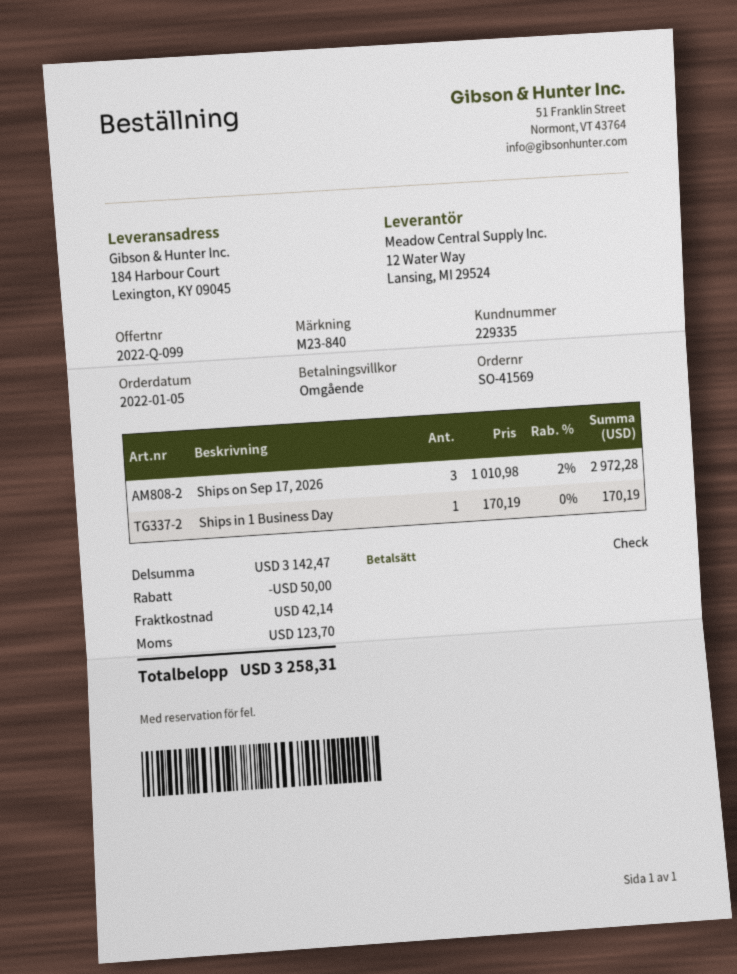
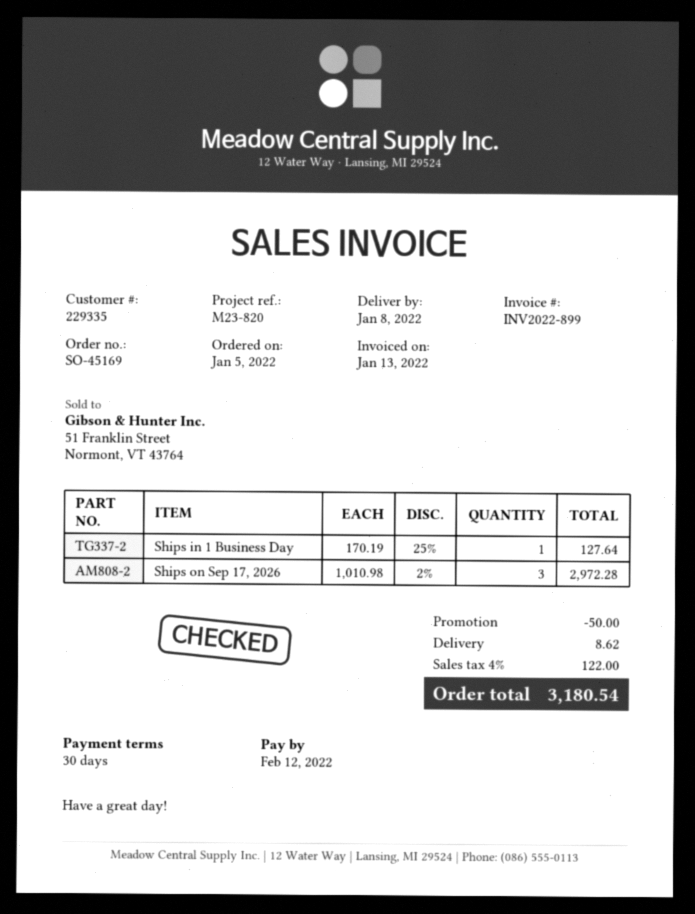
order number: SO-41569 -> SO-45169
payment terms: on receipt -> 30 days
reference: M23-840 -> M23-820
Ships in 1 Business Day: 1 x 170.19 = 170.19 -> 1 x 170.19 - 25% = 127.64
shipping: 42.14 -> 8.62
tax: 123.70 -> 122.00
total: 3258.31 -> 3180.54

